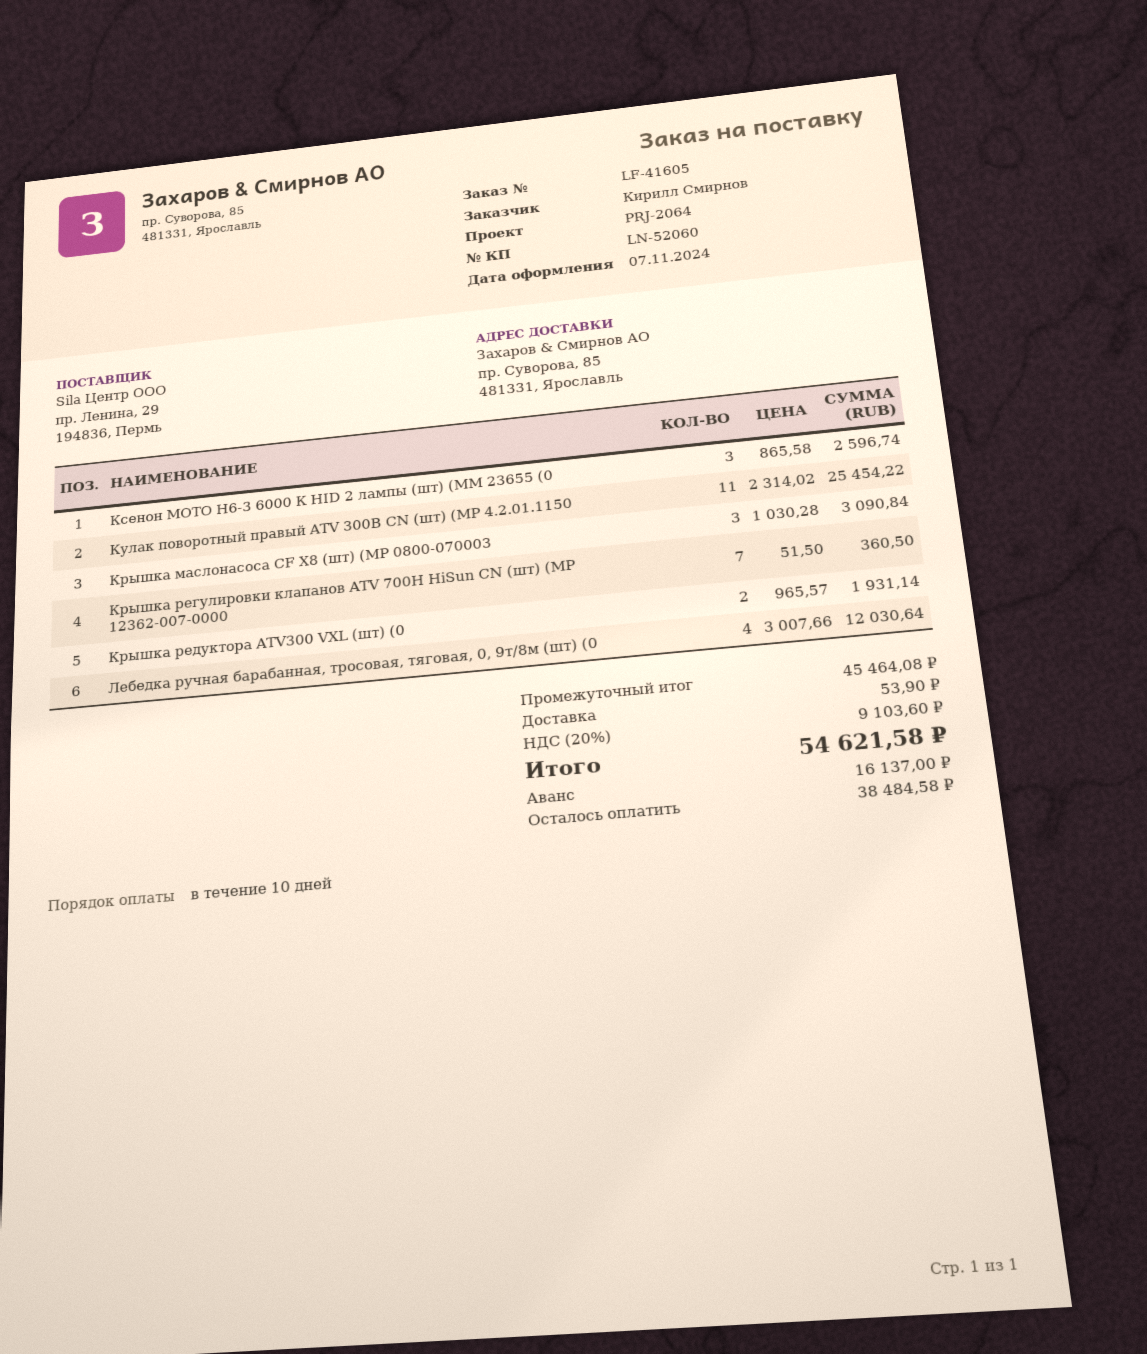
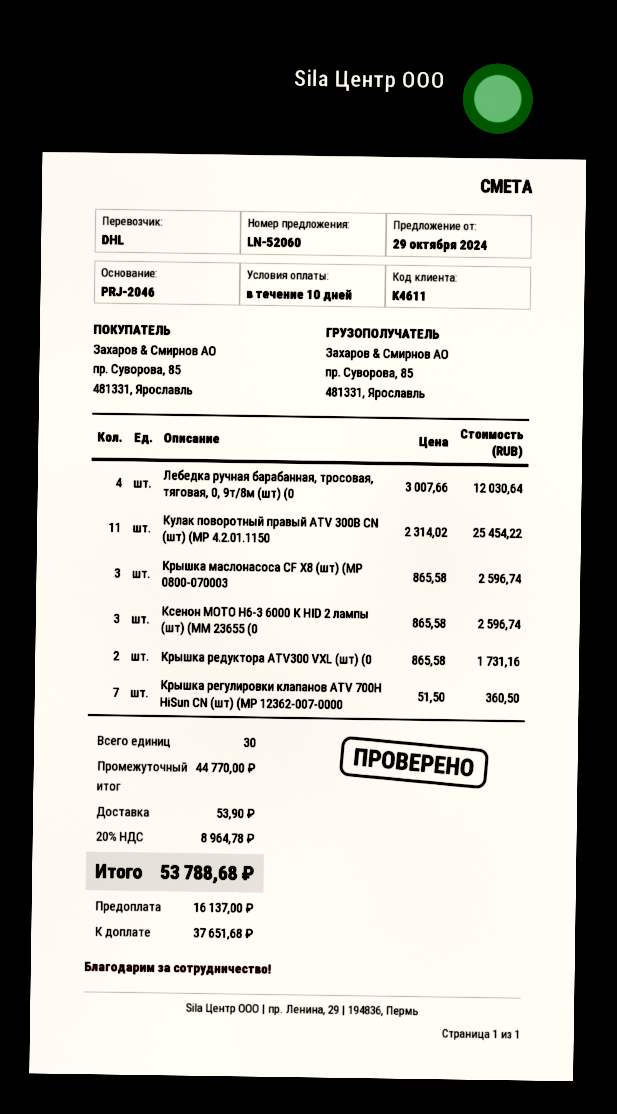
reference: PRJ-2064 -> PRJ-2046
Крышка маслонасоса CF X8 (шт) (MP 0800-070003: 3 x 1030.28 = 3090.84 -> 3 x 865.58 = 2596.74
Крышка редуктора ATV300 VXL (шт) (0: 2 x 965.57 = 1931.14 -> 2 x 865.58 = 1731.16
subtotal: 45464.08 -> 44770.00
tax: 20% = 9103.60 -> 20% = 8964.78
total: 54621.58 -> 53788.68
balance: 38484.58 -> 37651.68

